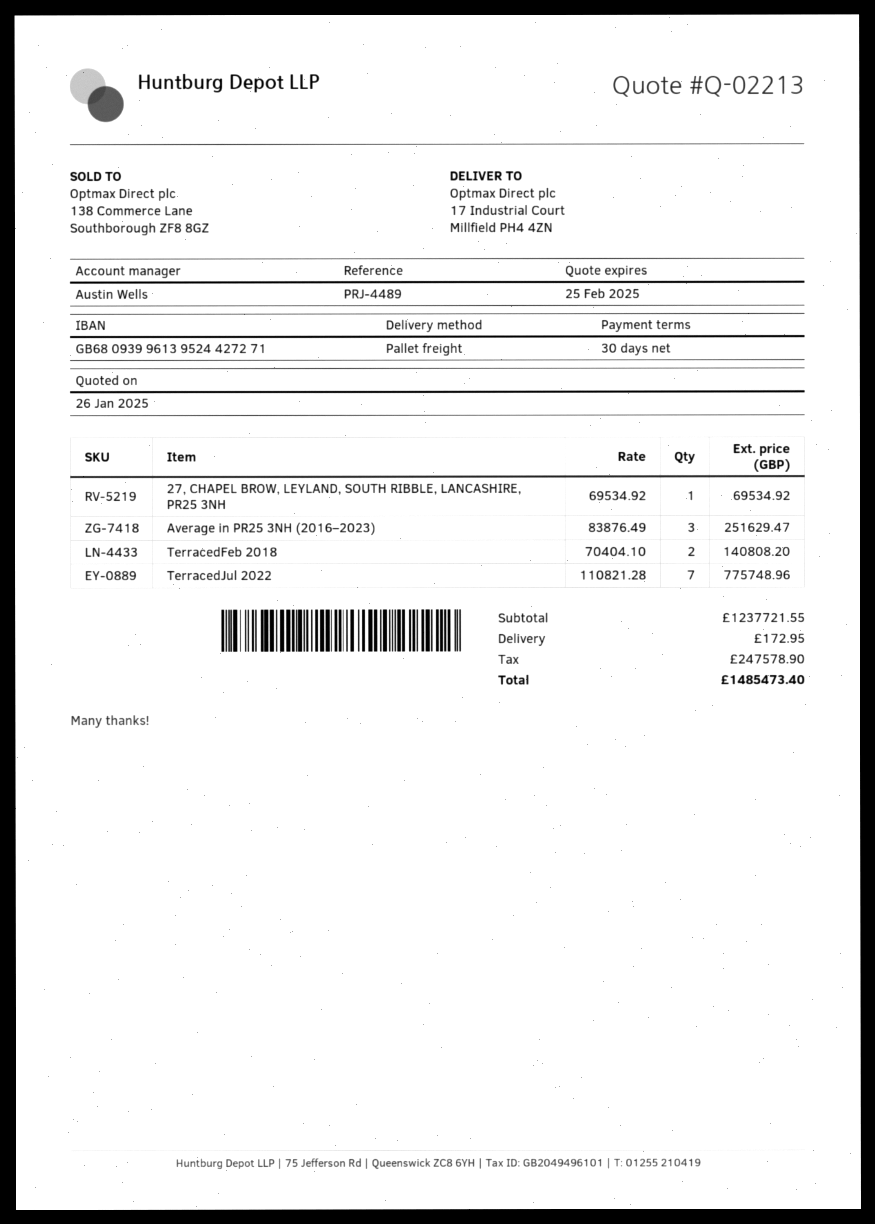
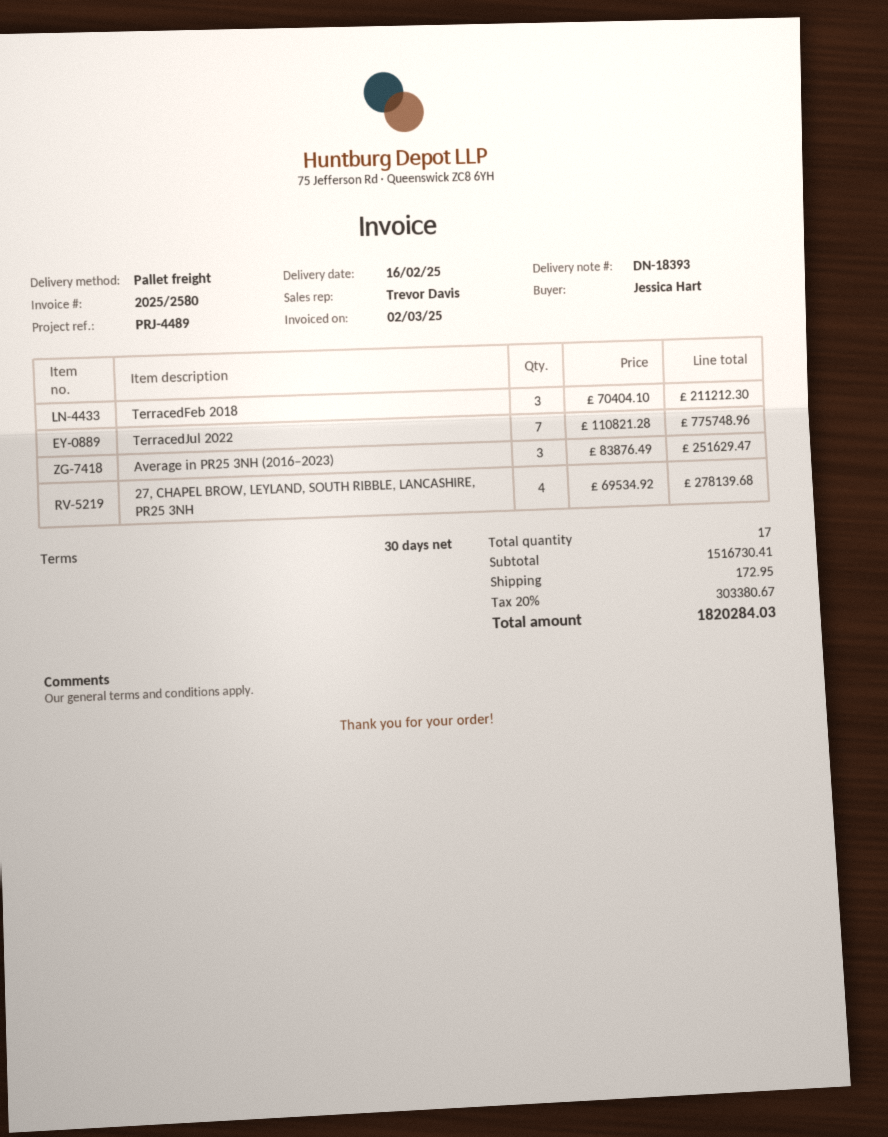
sales rep: Austin Wells -> Trevor Davis
27, CHAPEL BROW, LEYLAND, SOUTH RIBBLE, LANCASHIRE, PR25 3NH: 1 x 69534.92 = 69534.92 -> 4 x 69534.92 = 278139.68
TerracedFeb 2018: 2 x 70404.10 = 140808.20 -> 3 x 70404.10 = 211212.30
subtotal: 1237721.55 -> 1516730.41
tax: 247578.90 -> 303380.67
total: 1485473.40 -> 1820284.03

